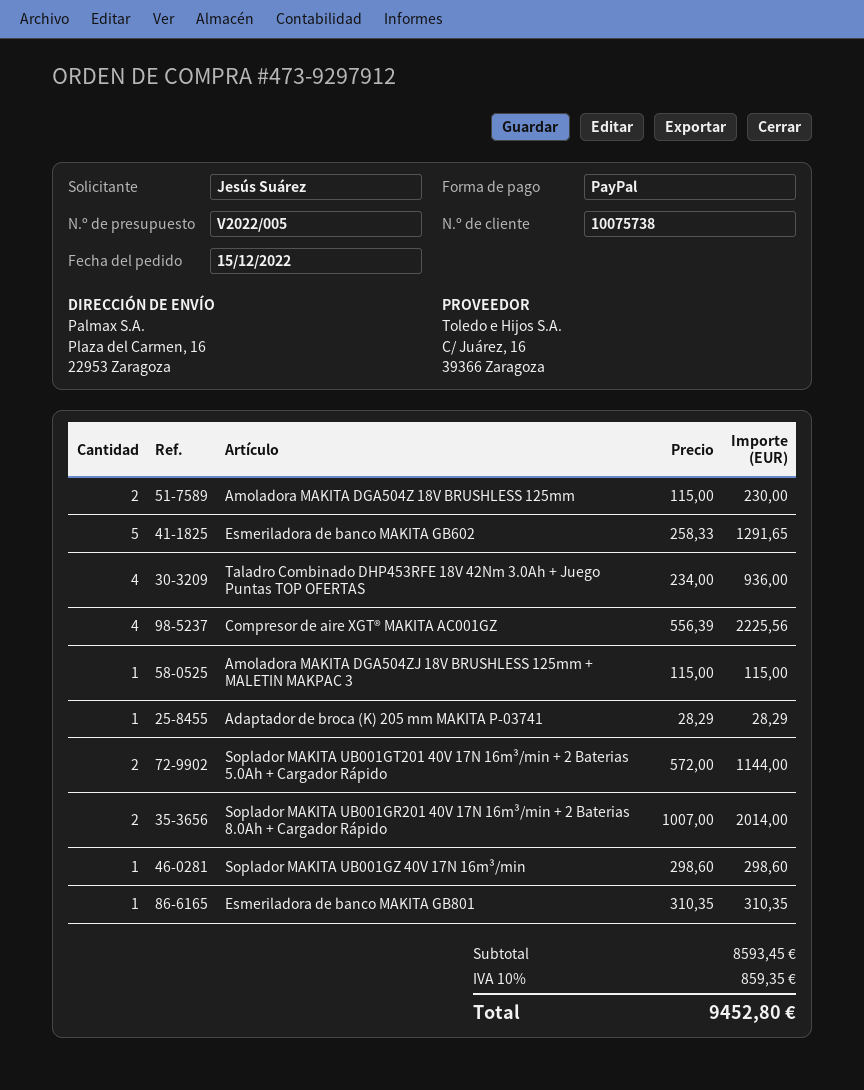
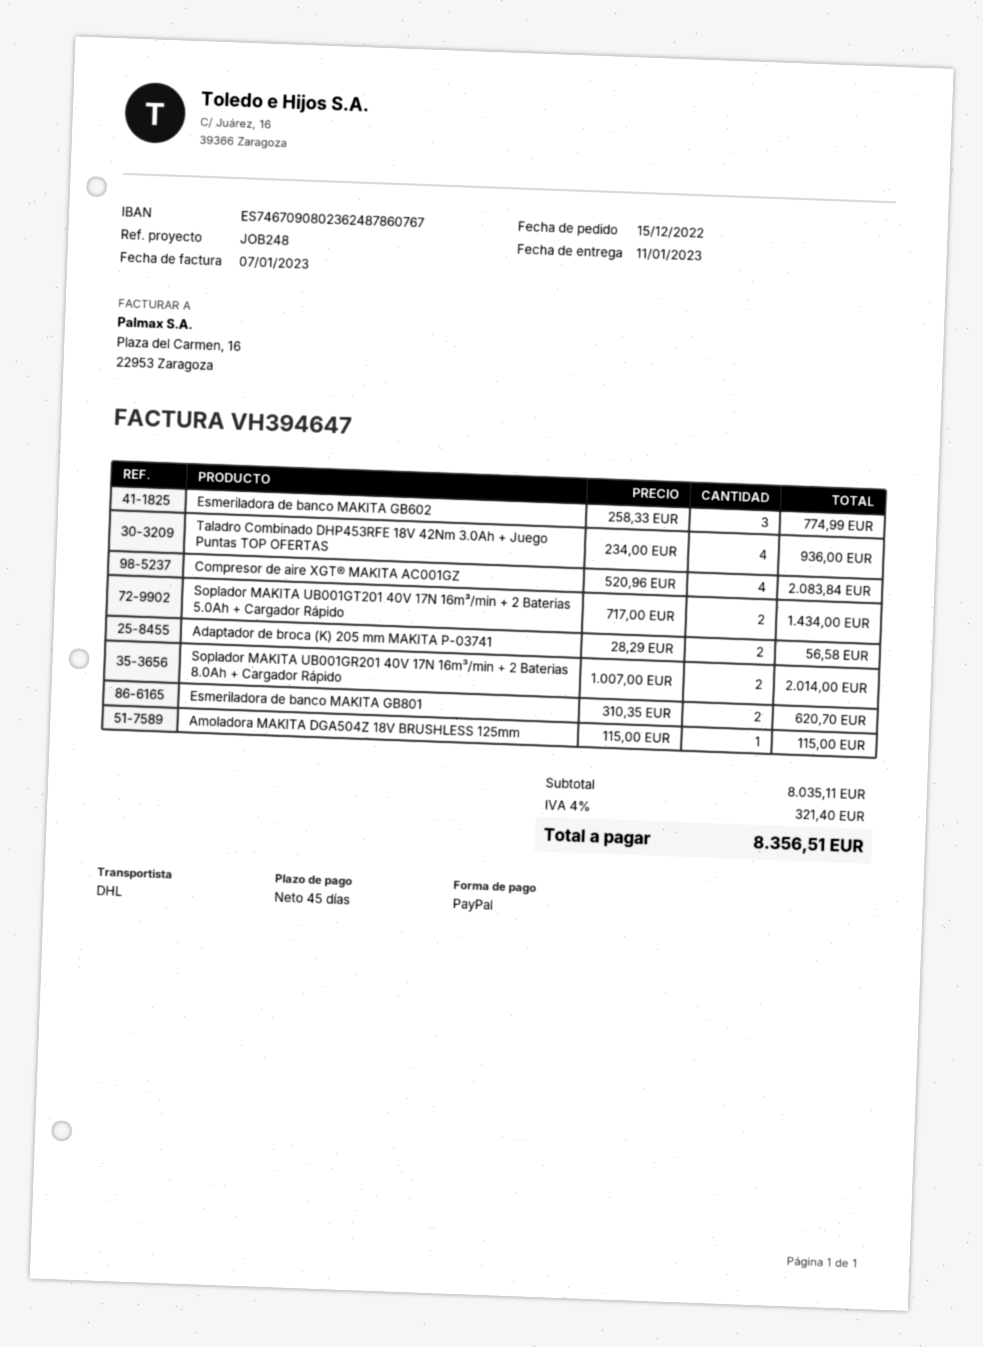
Amoladora MAKITA DGA504Z 18V BRUSHLESS 125mm: 2 x 115.00 = 230.00 -> 1 x 115.00 = 115.00
Esmeriladora de banco MAKITA GB602: 5 x 258.33 = 1291.65 -> 3 x 258.33 = 774.99
Compresor de aire XGT® MAKITA AC001GZ: 4 x 556.39 = 2225.56 -> 4 x 520.96 = 2083.84
Amoladora MAKITA DGA504ZJ 18V BRUSHLESS 125mm + MALETIN MAKPAC 3: 1 x 115.00 = 115.00 -> none
Adaptador de broca (K) 205 mm MAKITA P-03741: 1 x 28.29 = 28.29 -> 2 x 28.29 = 56.58
Soplador MAKITA UB001GT201 40V 17N 16m³/min + 2 Baterias 5.0Ah + Cargador Rápido: 2 x 572.00 = 1144.00 -> 2 x 717.00 = 1434.00
Soplador MAKITA UB001GZ 40V 17N 16m³/min: 1 x 298.60 = 298.60 -> none
Esmeriladora de banco MAKITA GB801: 1 x 310.35 = 310.35 -> 2 x 310.35 = 620.70
subtotal: 8593.45 -> 8035.11
tax: 10% = 859.35 -> 4% = 321.40
total: 9452.80 -> 8356.51

